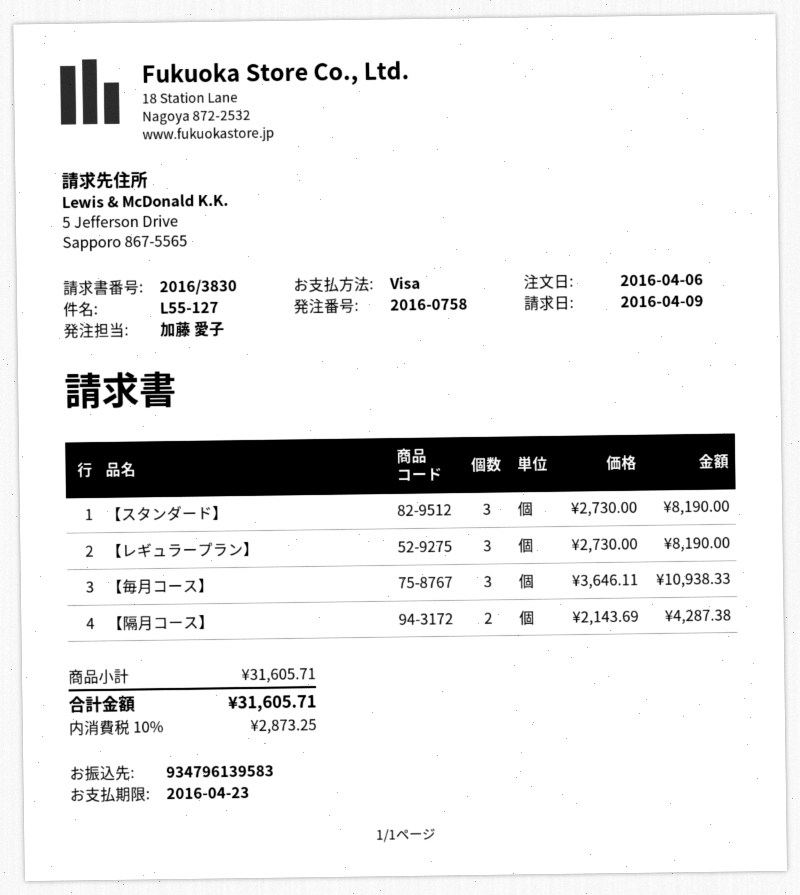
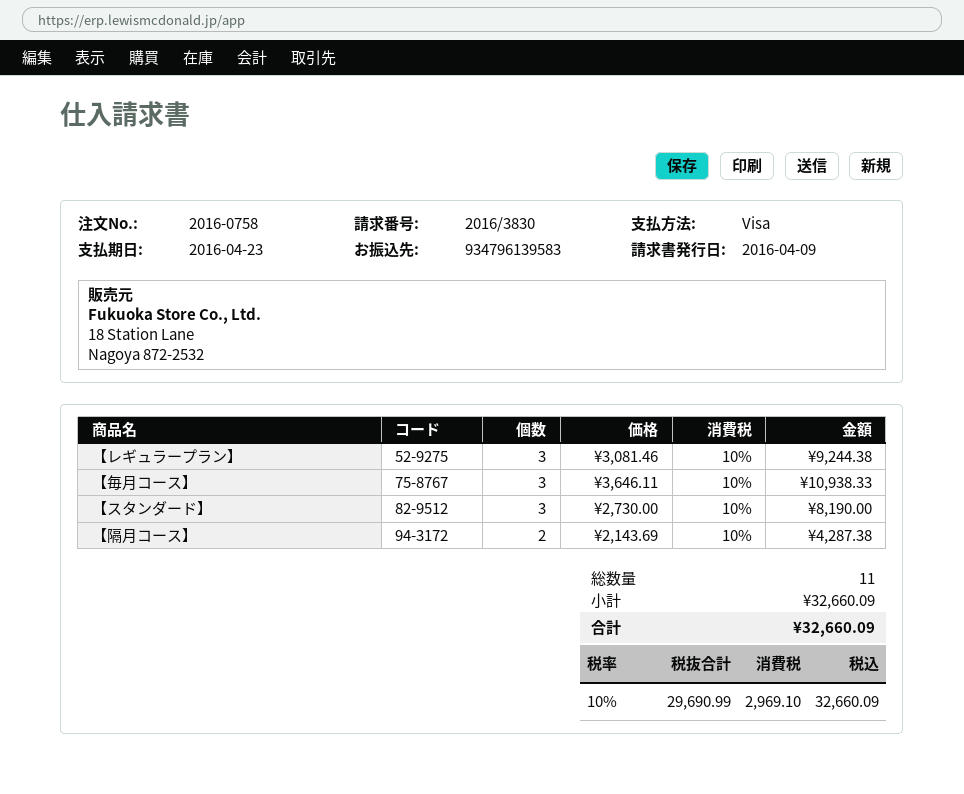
【レギュラープラン】: 3 x 2730.00 = 8190.00 -> 3 x 3081.46 = 9244.38
subtotal: 31605.71 -> 32660.09
tax: 10% = 2873.25 -> 10% = 2969.10
total: 31605.71 -> 32660.09

